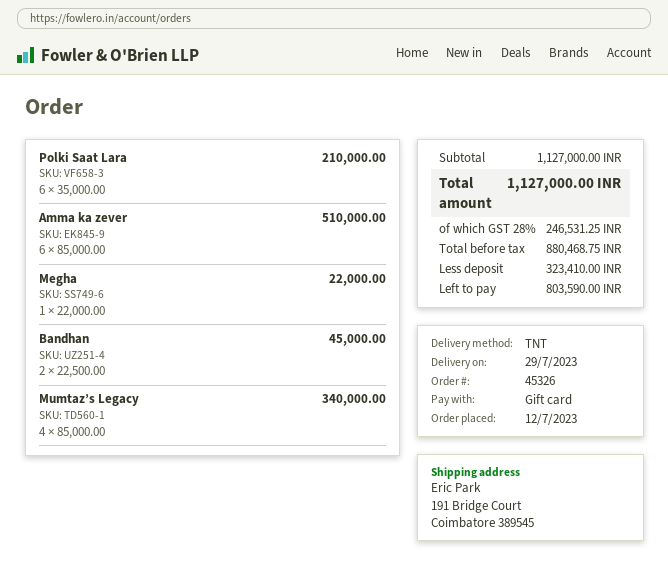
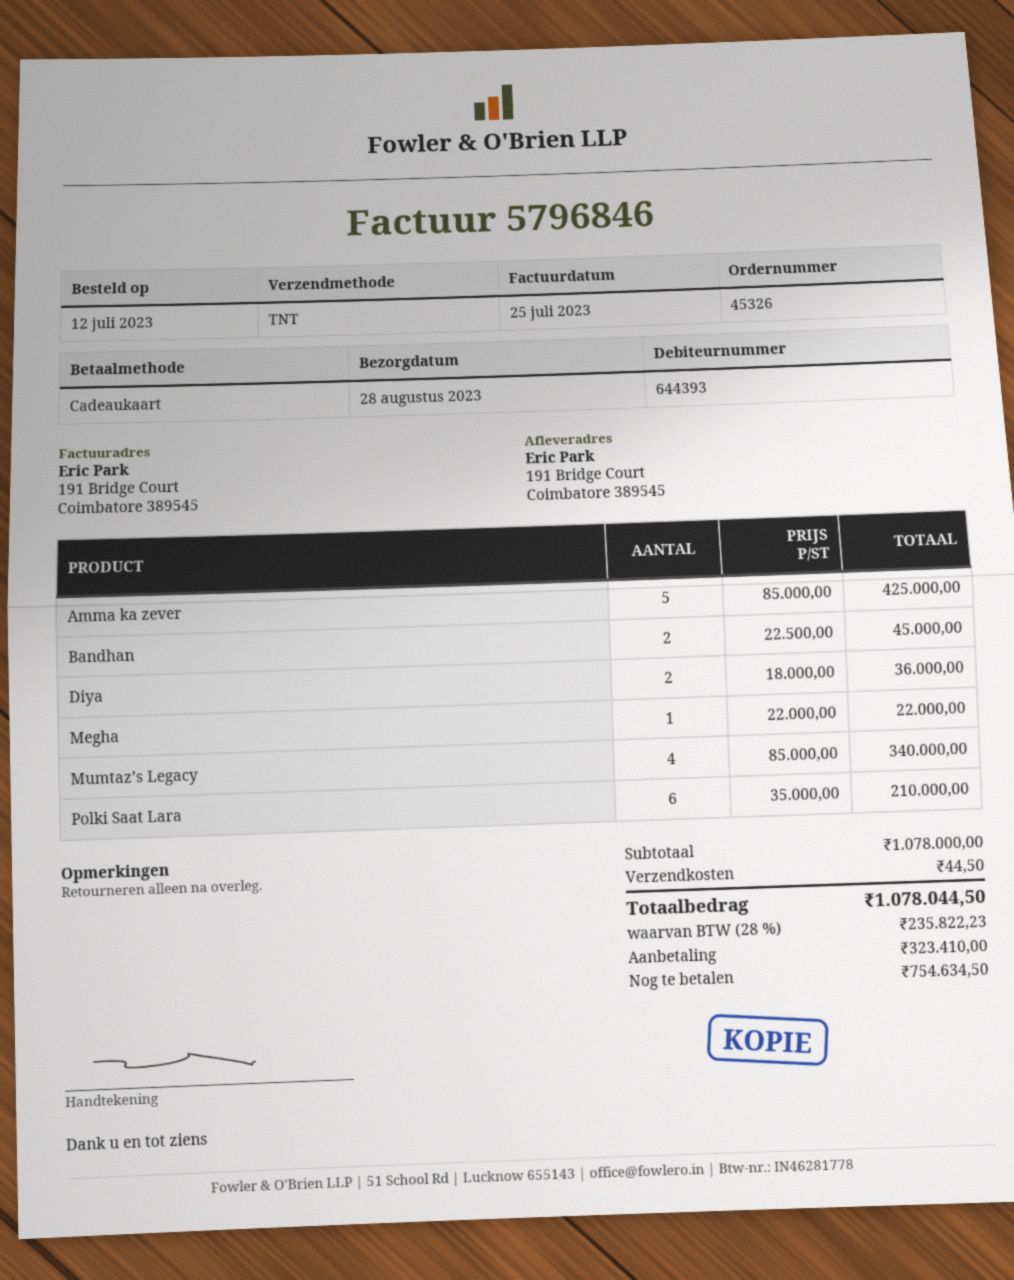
delivery date: 2023-07-29 -> 2023-08-28
Amma ka zever: 6 x 85000.00 = 510000.00 -> 5 x 85000.00 = 425000.00
Diya: none -> 2 x 18000.00 = 36000.00
subtotal: 1127000.00 -> 1078000.00
shipping: none -> 44.50
tax: 28% = 246531.25 -> 28% = 235822.23
total: 1127000.00 -> 1078044.50
balance: 803590.00 -> 754634.50

